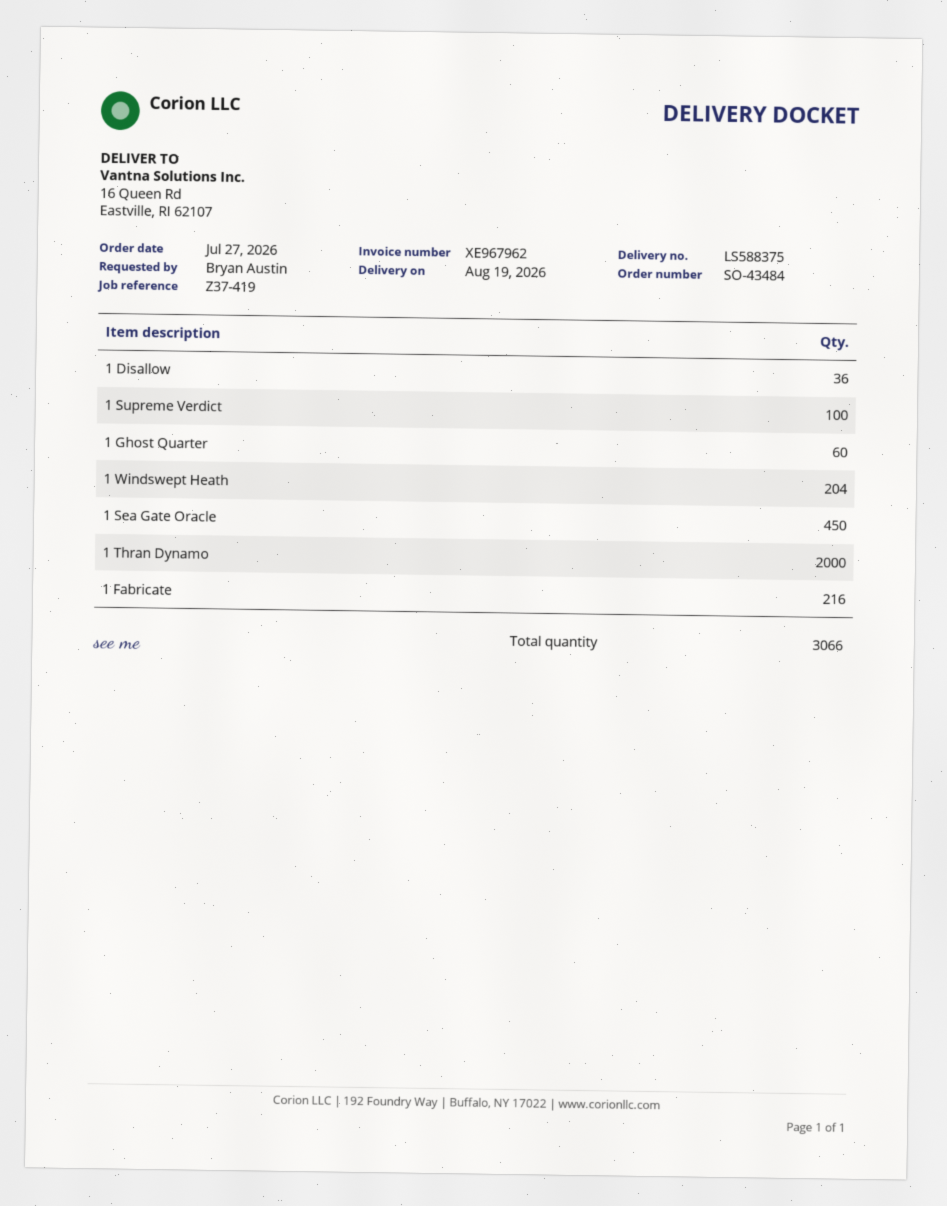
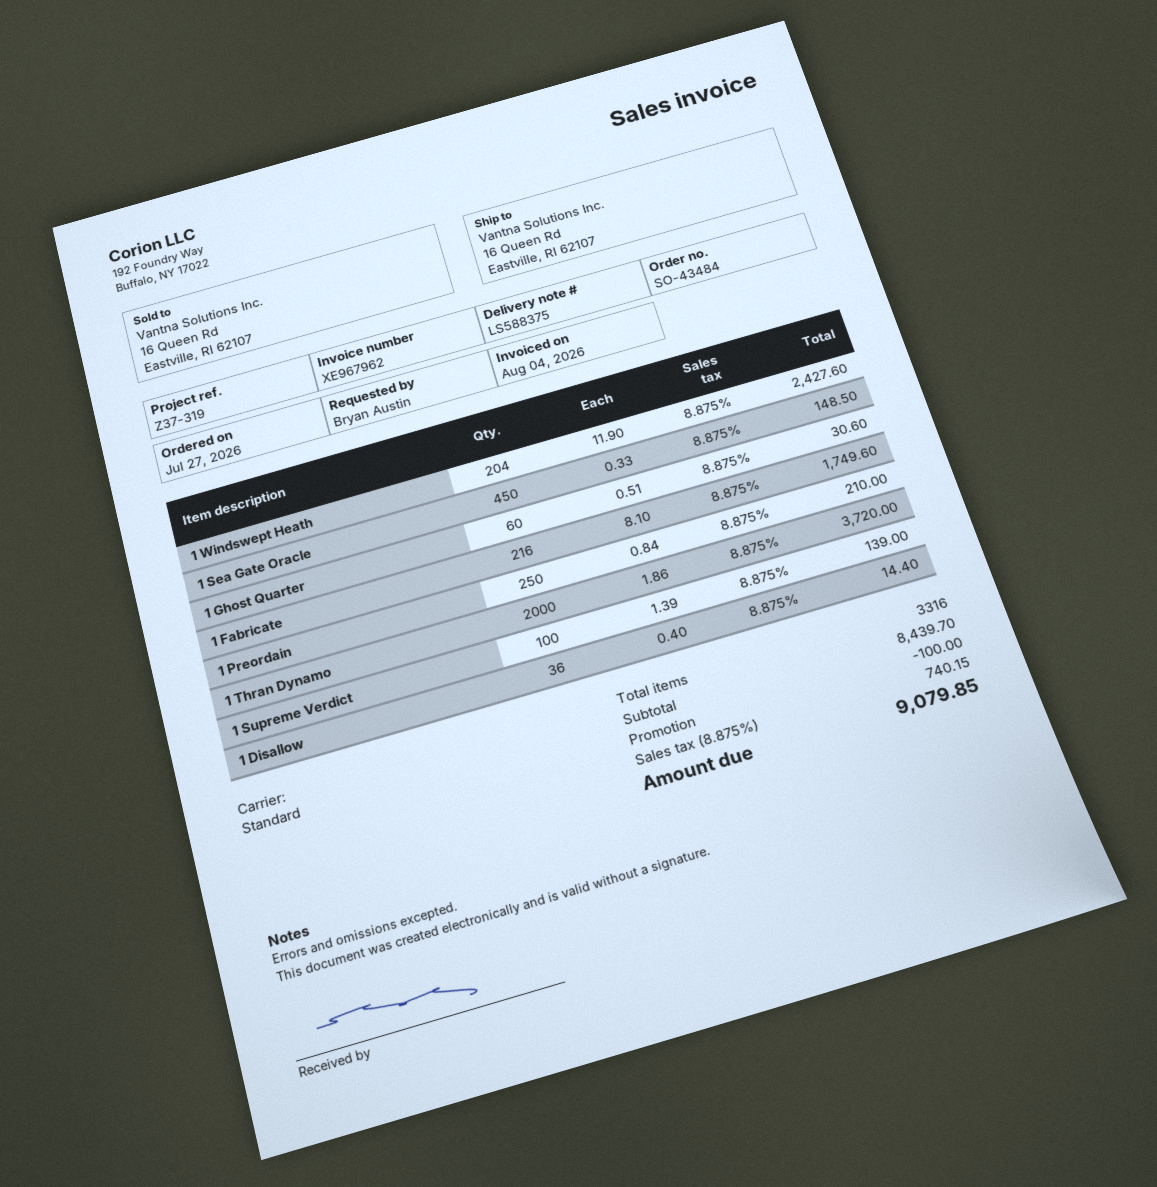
reference: Z37-419 -> Z37-319
1 Preordain: none -> 250
total quantity: 3066 -> 3316

